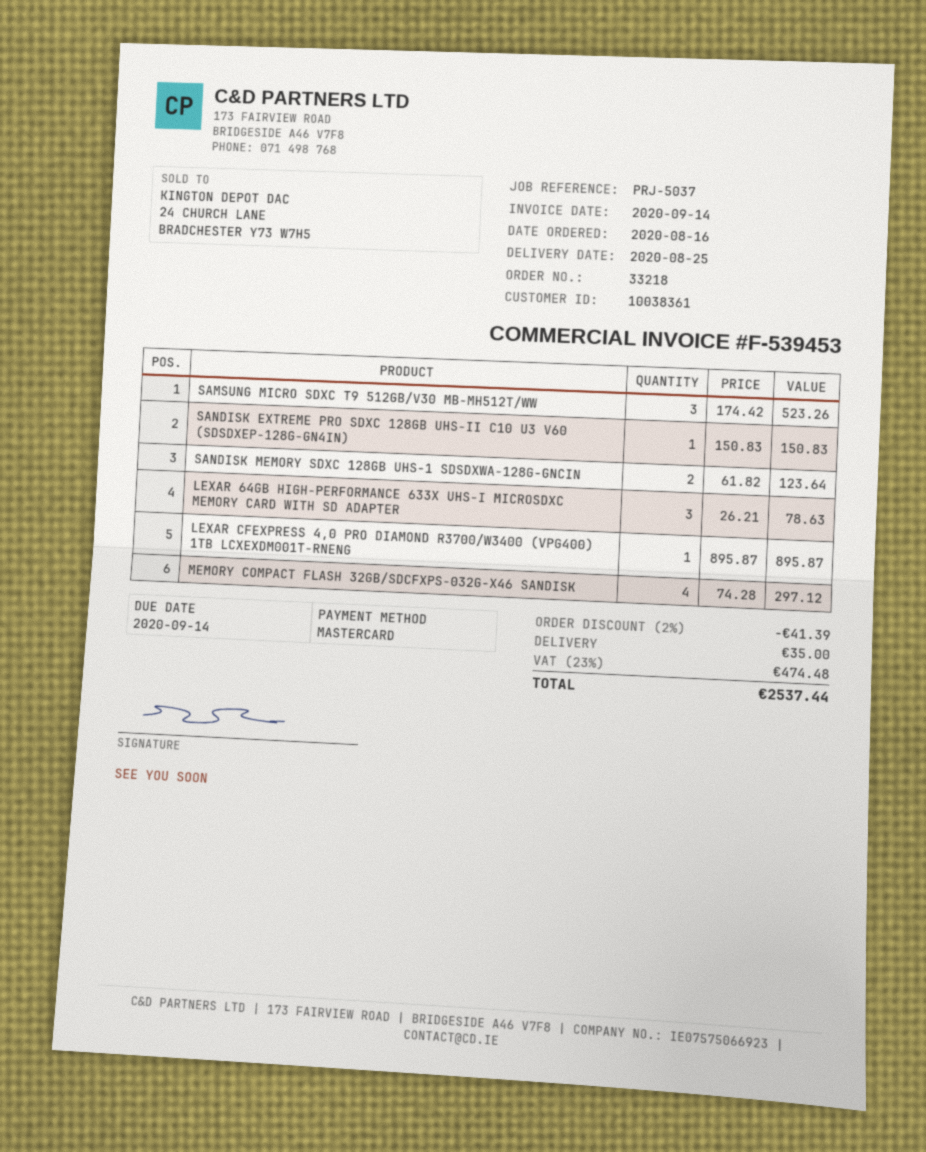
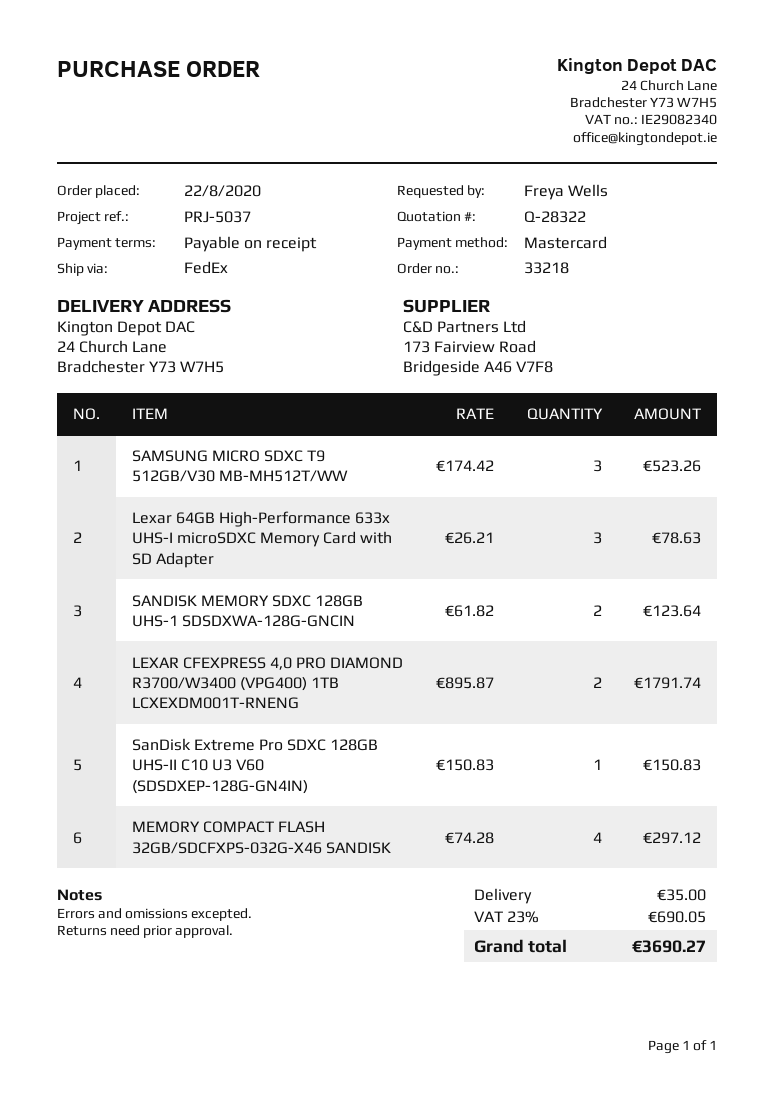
order date: 2020-08-16 -> 2020-08-22
LEXAR CFEXPRESS 4,0 PRO DIAMOND R3700/W3400 (VPG400) 1TB LCXEXDM001T-RNENG: 1 x 895.87 = 895.87 -> 2 x 895.87 = 1791.74
discount: 2% = 41.39 -> none
tax: 23% = 474.48 -> 23% = 690.05
total: 2537.44 -> 3690.27

